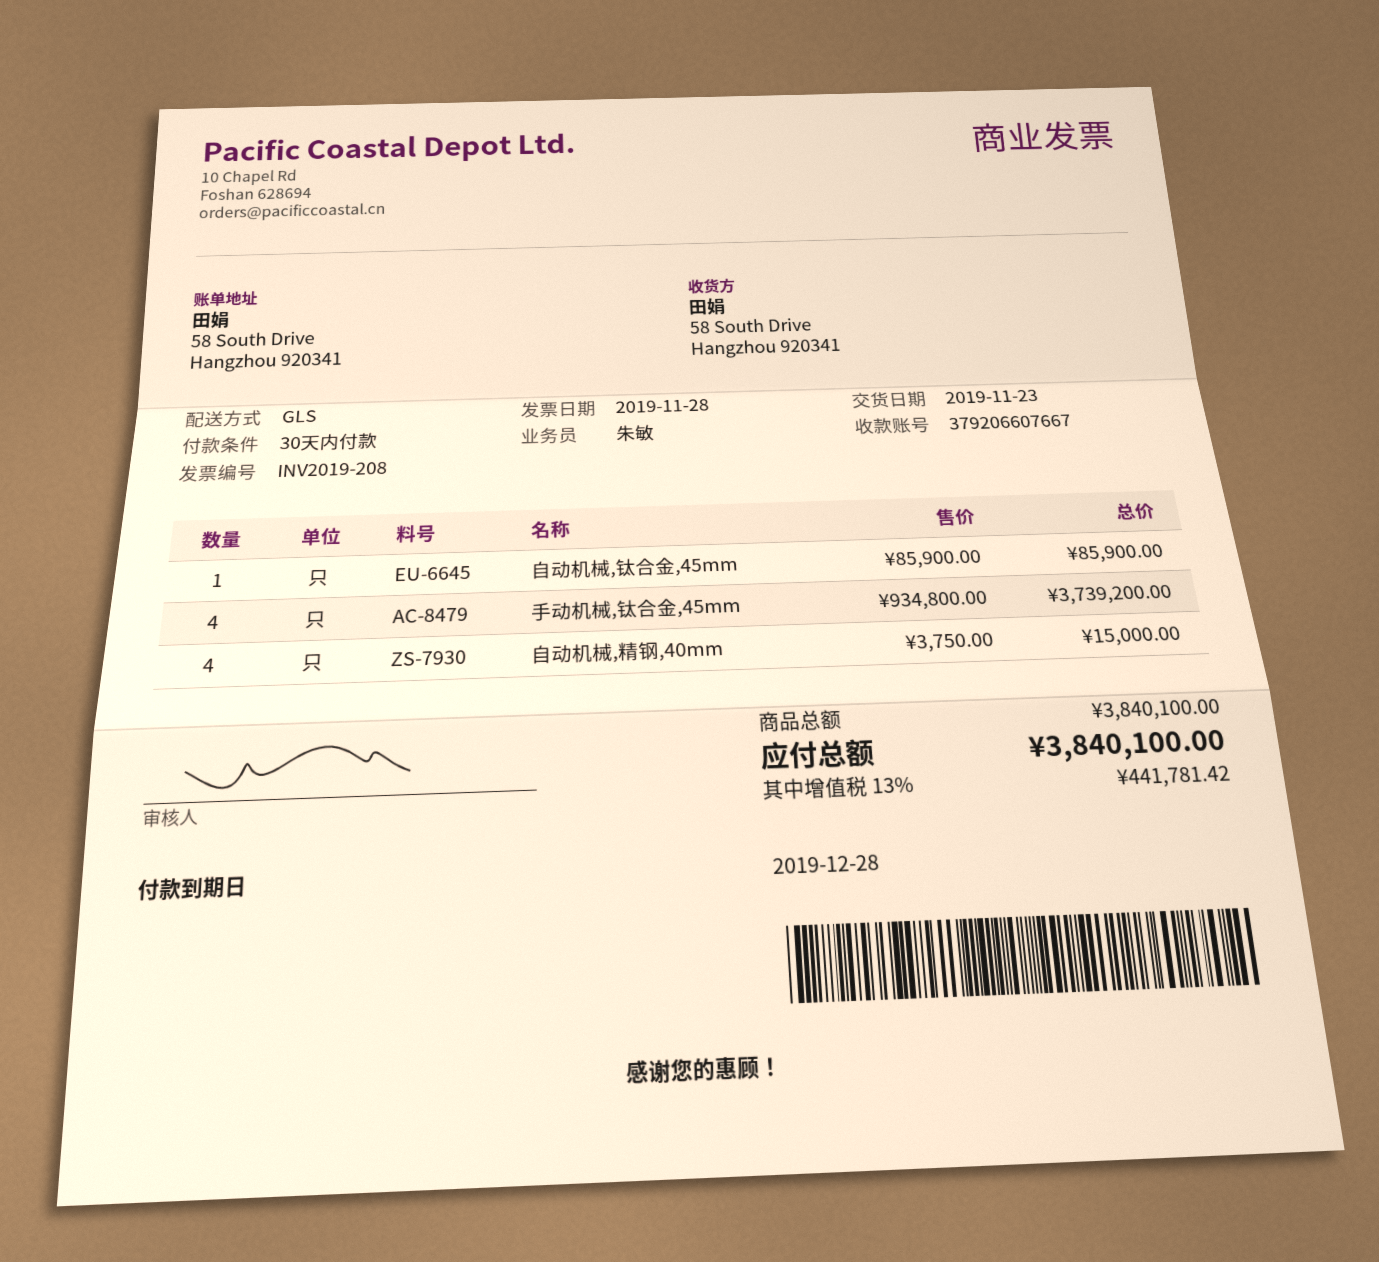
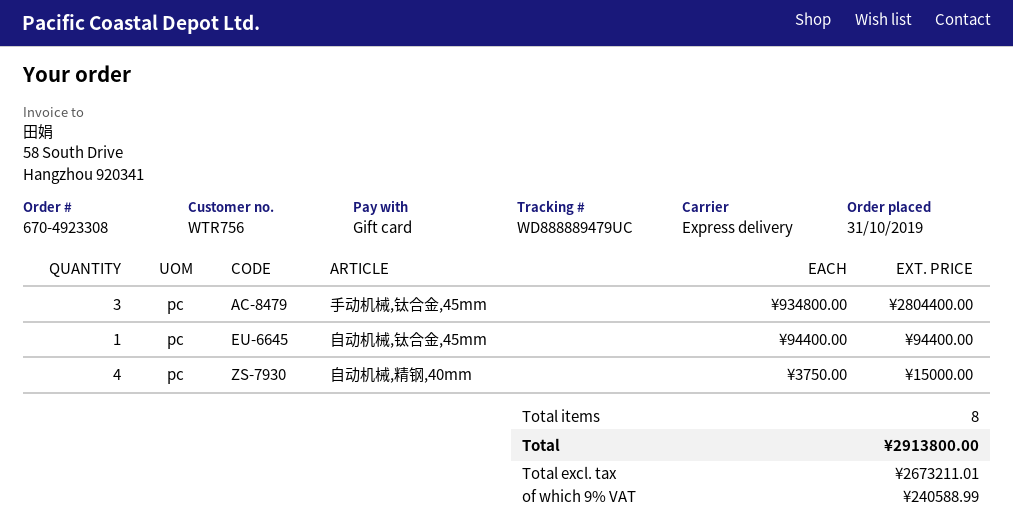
shipping method: GLS -> express
自动机械,钛合金,45mm: 1 x 85900.00 = 85900.00 -> 1 x 94400.00 = 94400.00
手动机械,钛合金,45mm: 4 x 934800.00 = 3739200.00 -> 3 x 934800.00 = 2804400.00
tax: 13% = 441781.42 -> 9% = 240588.99
total: 3840100.00 -> 2913800.00

